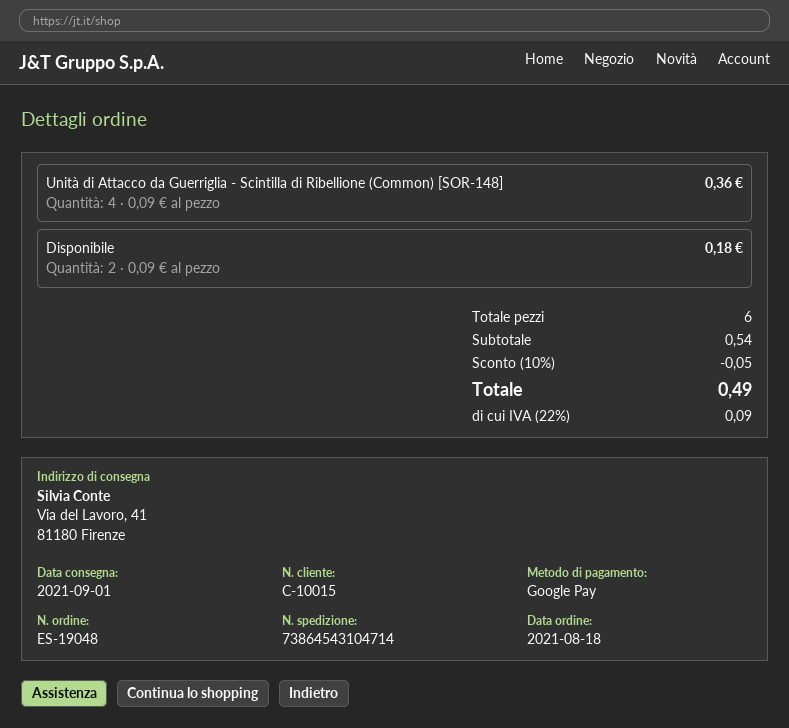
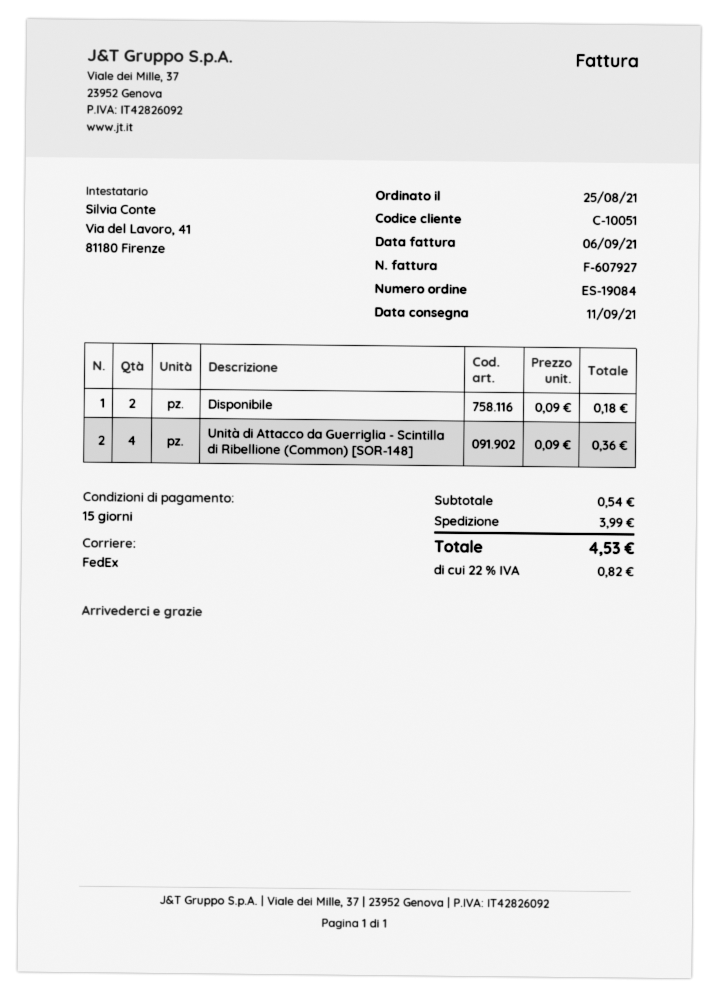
order number: ES-19048 -> ES-19084
order date: 2021-08-18 -> 2021-08-25
delivery date: 2021-09-01 -> 2021-09-11
customer number: C-10015 -> C-10051
discount: 10% = 0.05 -> none
shipping: none -> 3.99
tax: 22% = 0.09 -> 22% = 0.82
total: 0.49 -> 4.53

